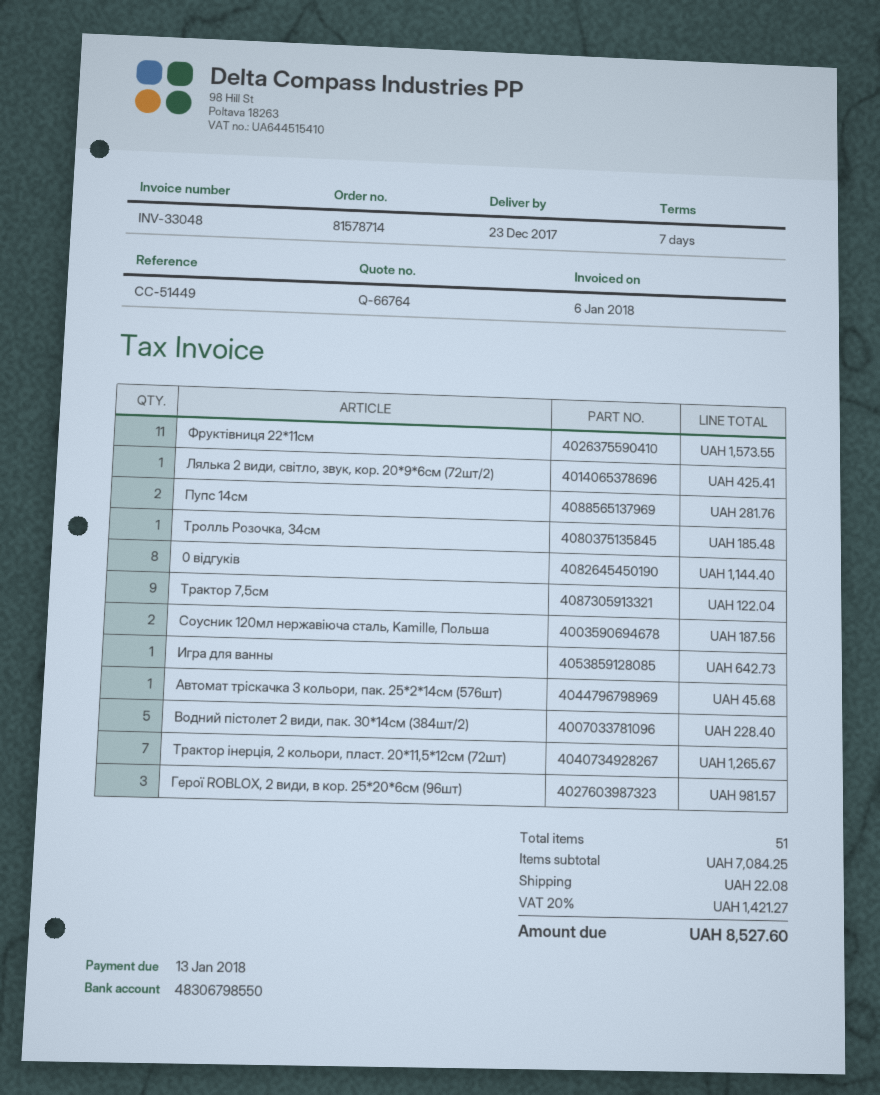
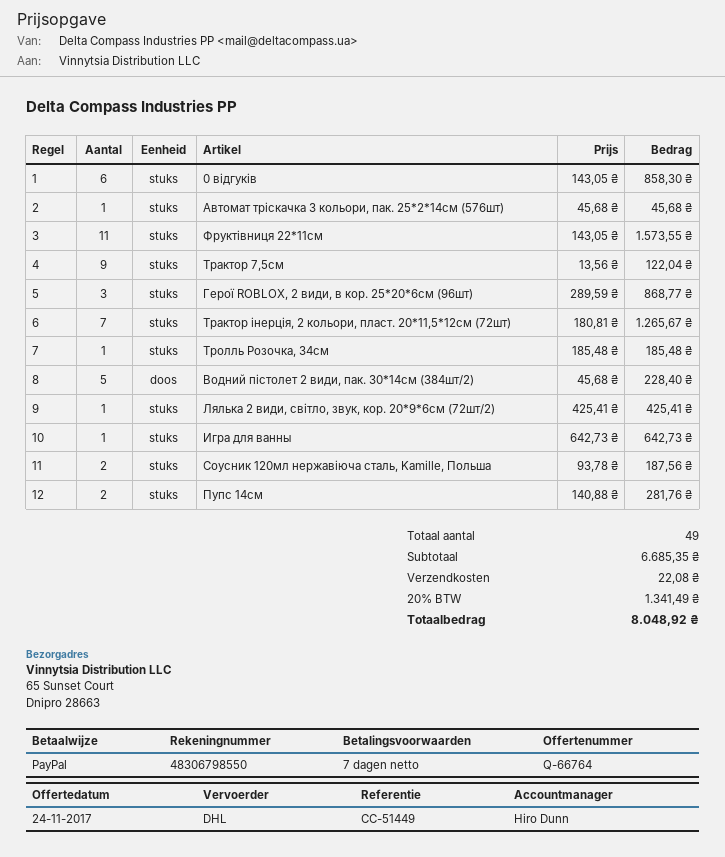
0 відгуків: 8 for 1144.40 -> 6 for 858.30
Герої ROBLOX, 2 види, в кор. 25*20*6см (96шт): 3 for 981.57 -> 3 for 868.77
total quantity: 51 -> 49
subtotal: 7084.25 -> 6685.35
tax: 20% = 1421.27 -> 20% = 1341.49
total: 8527.60 -> 8048.92

